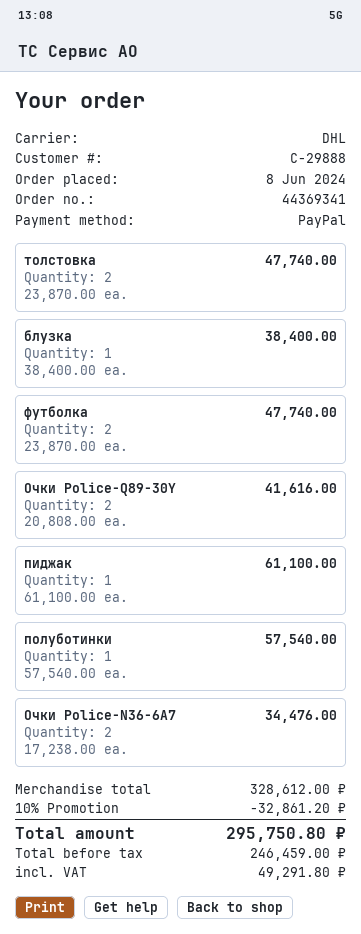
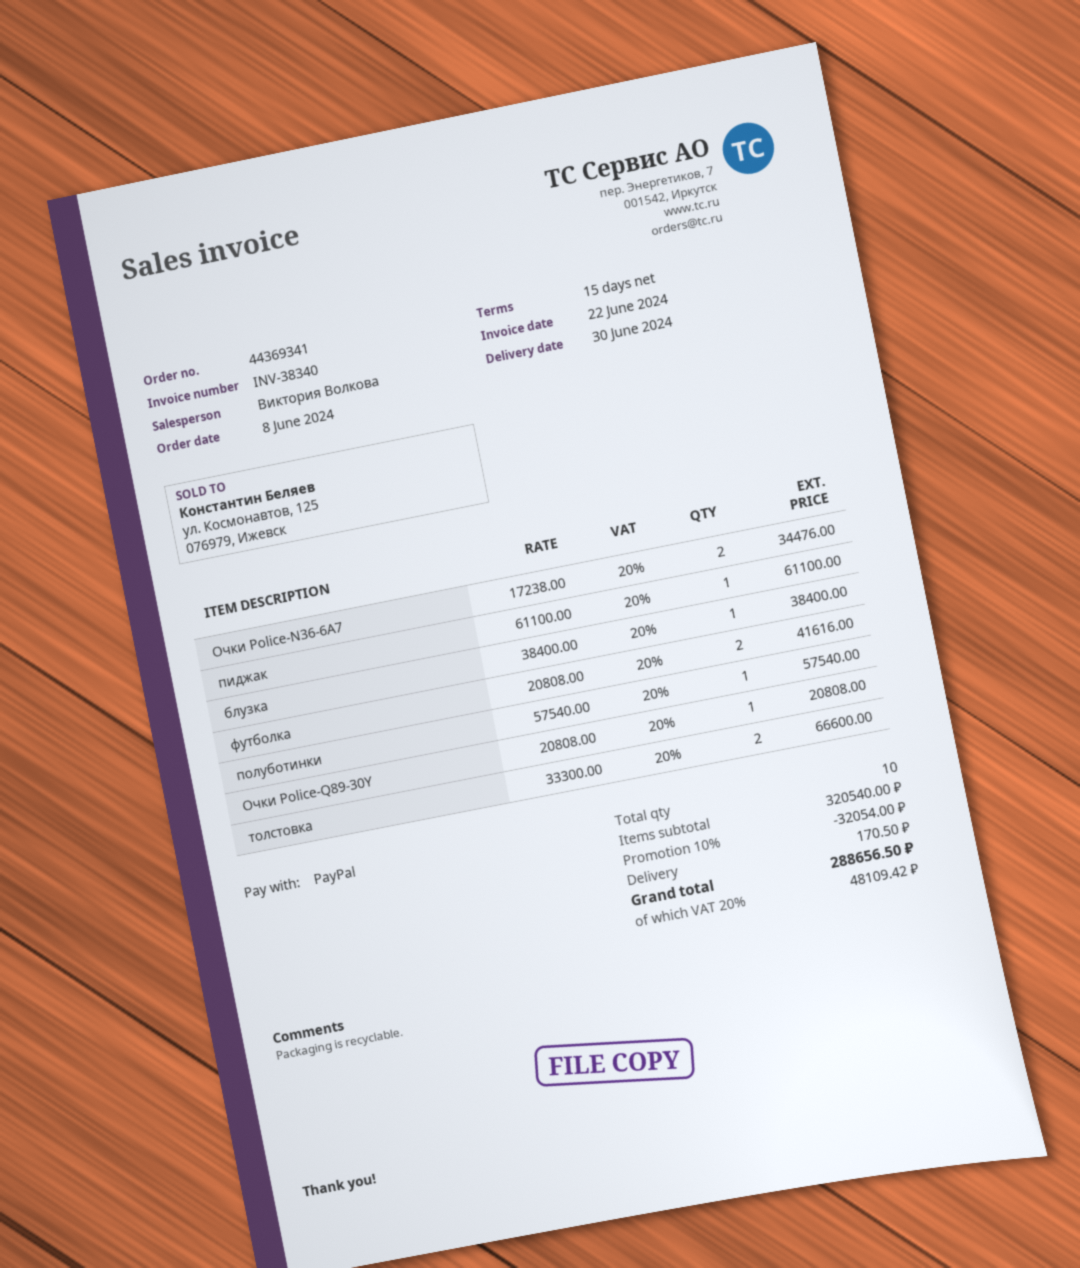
толстовка: 2 x 23870.00 = 47740.00 -> 2 x 33300.00 = 66600.00
футболка: 2 x 23870.00 = 47740.00 -> 2 x 20808.00 = 41616.00
Очки Police-Q89-30Y: 2 x 20808.00 = 41616.00 -> 1 x 20808.00 = 20808.00
subtotal: 328612.00 -> 320540.00
discount: 10% = 32861.20 -> 10% = 32054.00
shipping: none -> 170.50
tax: 49291.80 -> 48109.42
total: 295750.80 -> 288656.50

